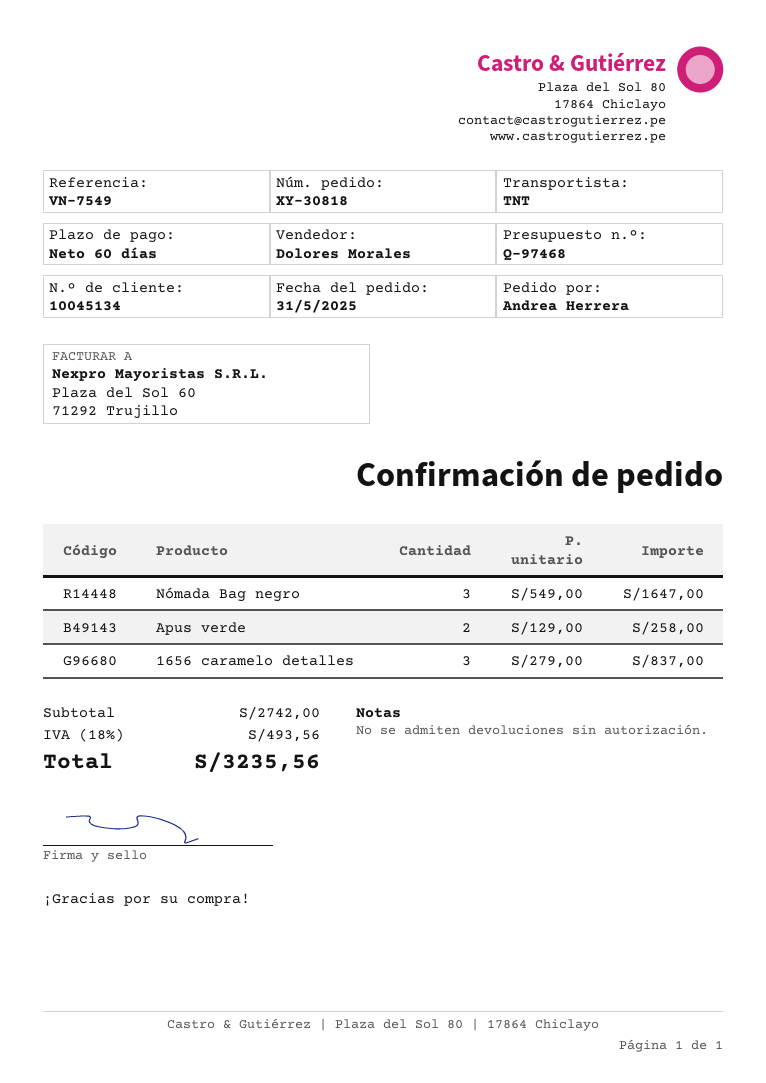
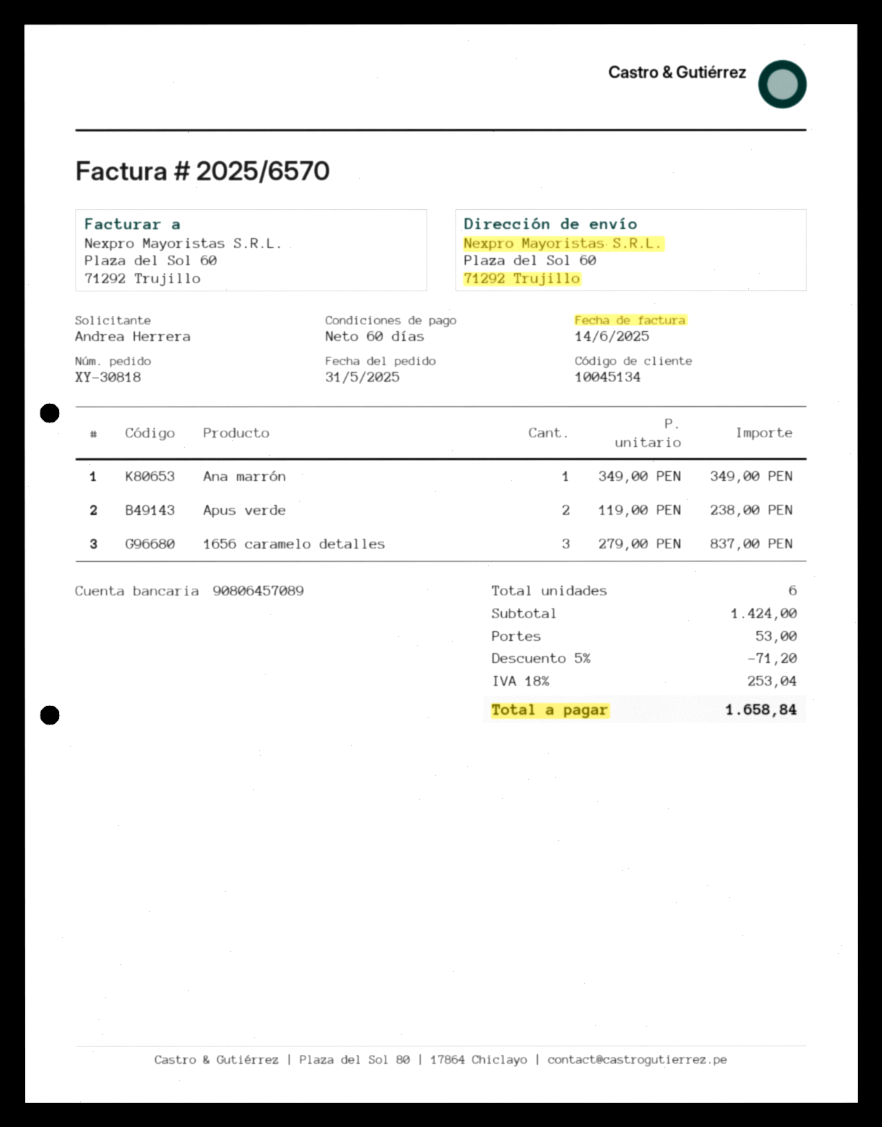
Nómada Bag negro: 3 x 549.00 = 1647.00 -> none
Apus verde: 2 x 129.00 = 258.00 -> 2 x 119.00 = 238.00
Ana marrón: none -> 1 x 349.00 = 349.00
subtotal: 2742.00 -> 1424.00
discount: none -> 5% = 71.20
shipping: none -> 53.00
tax: 18% = 493.56 -> 18% = 253.04
total: 3235.56 -> 1658.84

